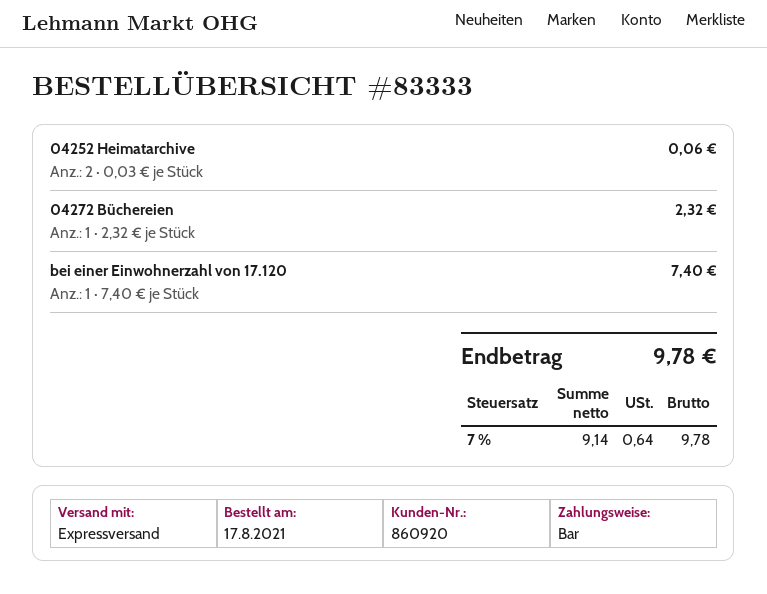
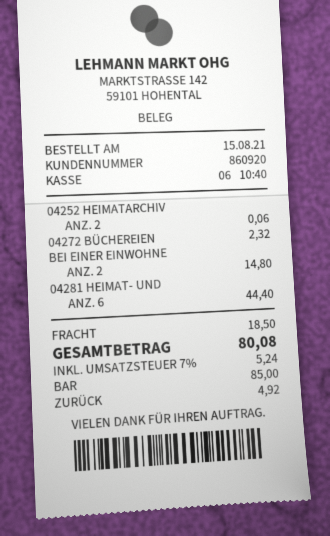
order date: 2021-08-17 -> 2021-08-15
bei einer Einwohnerzahl von 17.120: 1 for 7.40 -> 2 for 14.80
04281 HEIMAT- UND: none -> 6 for 44.40
shipping: none -> 18.50
tax: 7% = 0.64 -> 7% = 5.24
total: 9.78 -> 80.08

